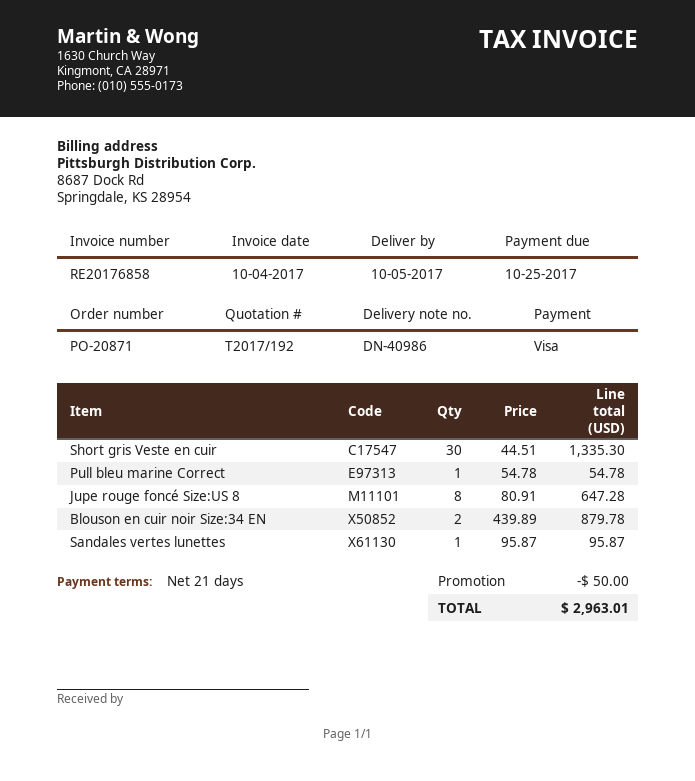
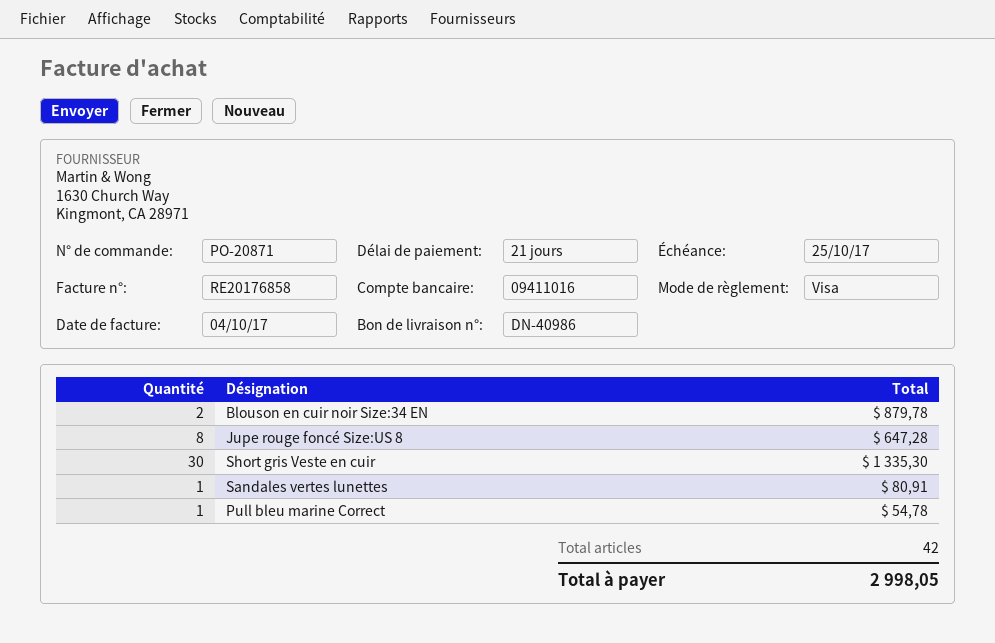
Sandales vertes lunettes: 1 for 95.87 -> 1 for 80.91
discount: 50.00 -> none
total: 2963.01 -> 2998.05

